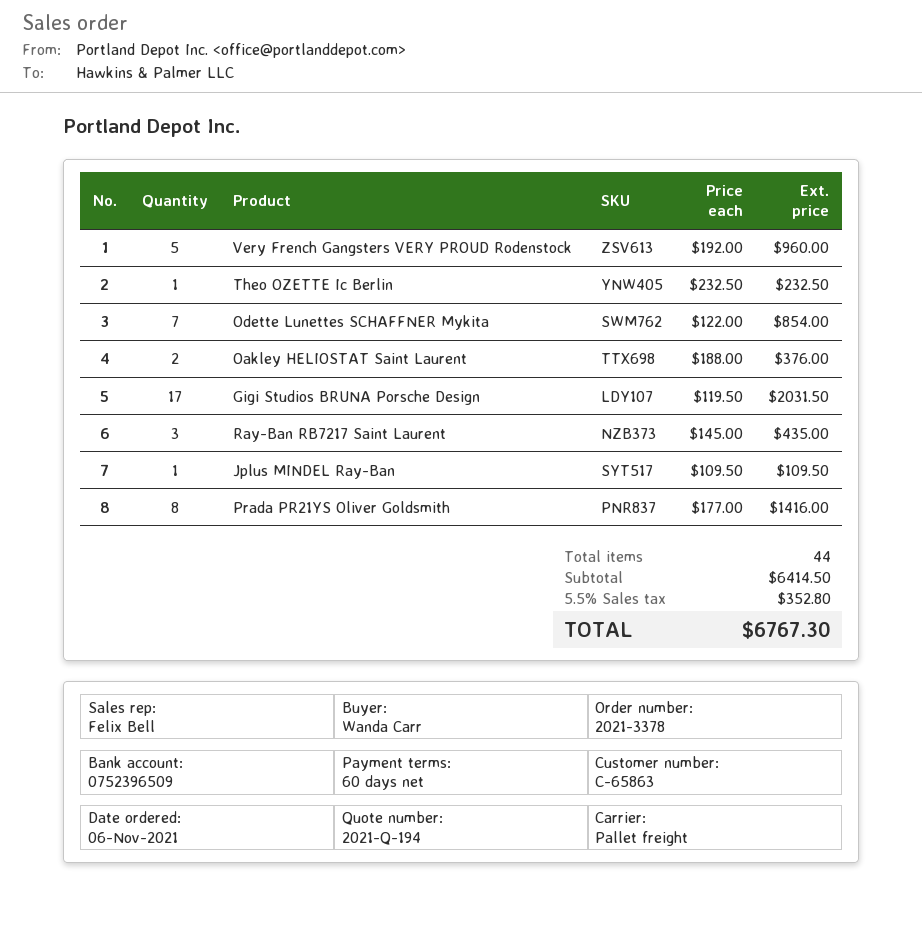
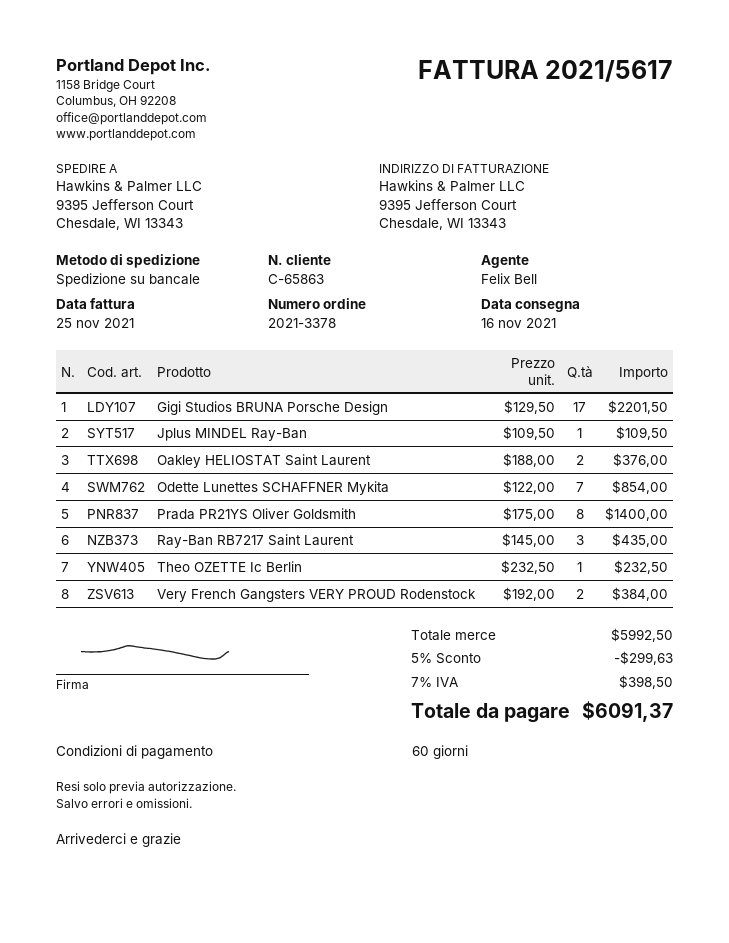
Very French Gangsters VERY PROUD Rodenstock: 5 x 192.00 = 960.00 -> 2 x 192.00 = 384.00
Gigi Studios BRUNA Porsche Design: 17 x 119.50 = 2031.50 -> 17 x 129.50 = 2201.50
Prada PR21YS Oliver Goldsmith: 8 x 177.00 = 1416.00 -> 8 x 175.00 = 1400.00
subtotal: 6414.50 -> 5992.50
discount: none -> 5% = 299.63
tax: 5.5% = 352.80 -> 7% = 398.50
total: 6767.30 -> 6091.37

